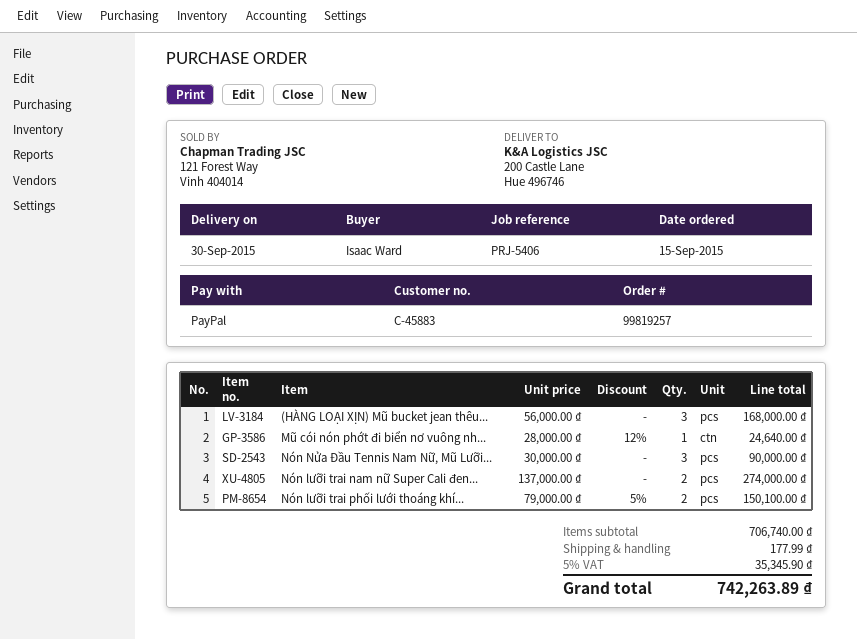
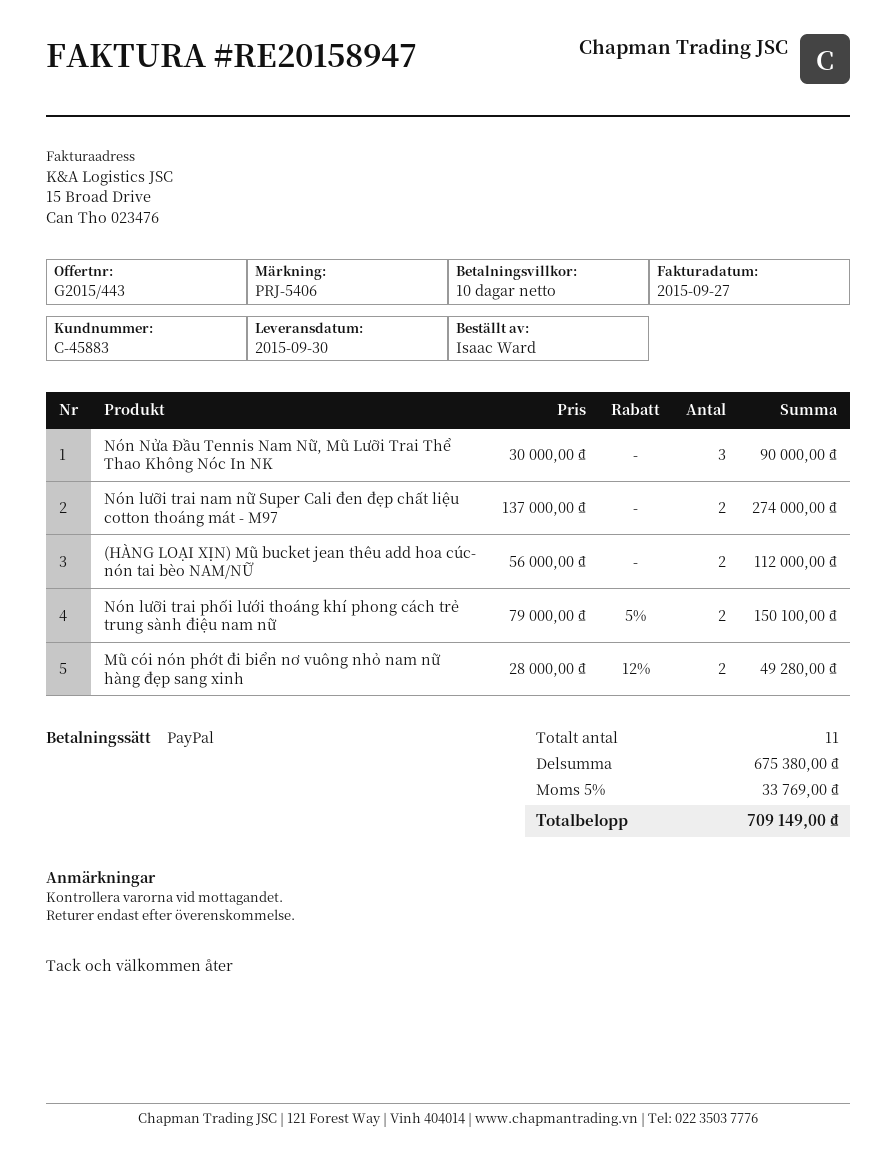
(HÀNG LOẠI XỊN) Mũ bucket jean thêu...: 3 x 56000.00 = 168000.00 -> 2 x 56000.00 = 112000.00
Mũ cói nón phớt đi biển nơ vuông nh...: 1 x 28000.00 - 12% = 24640.00 -> 2 x 28000.00 - 12% = 49280.00
subtotal: 706740.00 -> 675380.00
shipping: 177.99 -> none
tax: 5% = 35345.90 -> 5% = 33769.00
total: 742263.89 -> 709149.00

